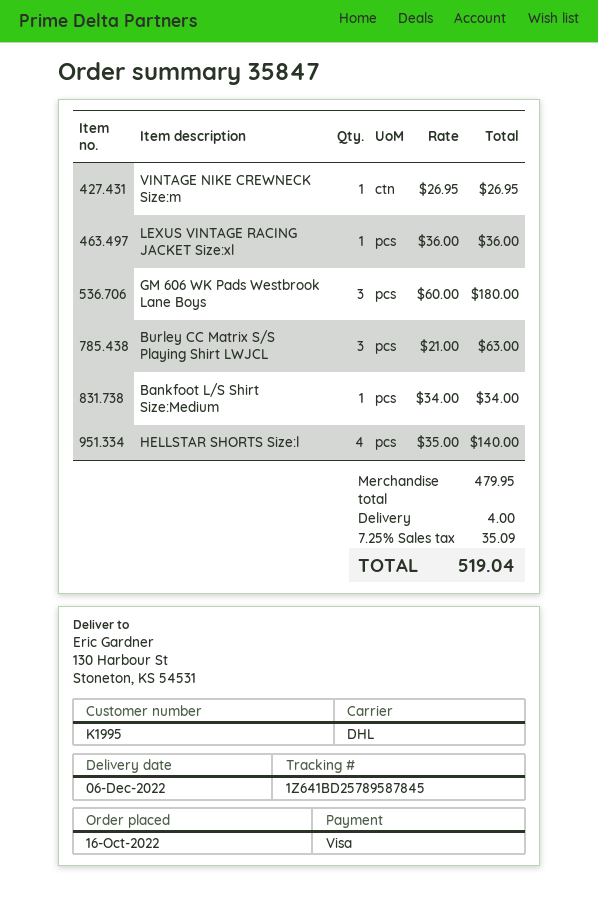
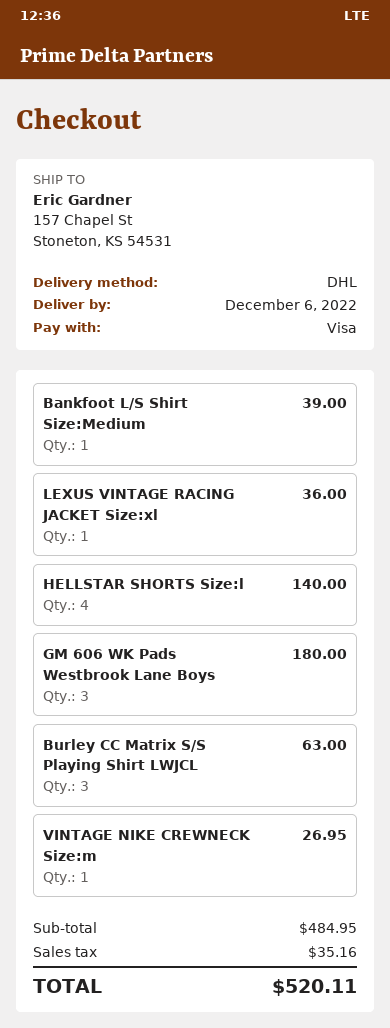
ship to: 130 Harbour St, Stoneton, KS 54531 -> 157 Chapel St, Stoneton, KS 54531
Bankfoot L/S Shirt Size:Medium: 1 for 34.00 -> 1 for 39.00
subtotal: 479.95 -> 484.95
shipping: 4.00 -> none
tax: 35.09 -> 35.16
total: 519.04 -> 520.11

